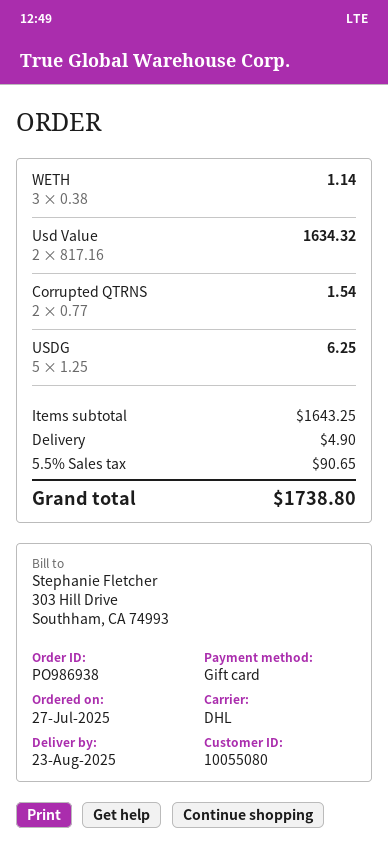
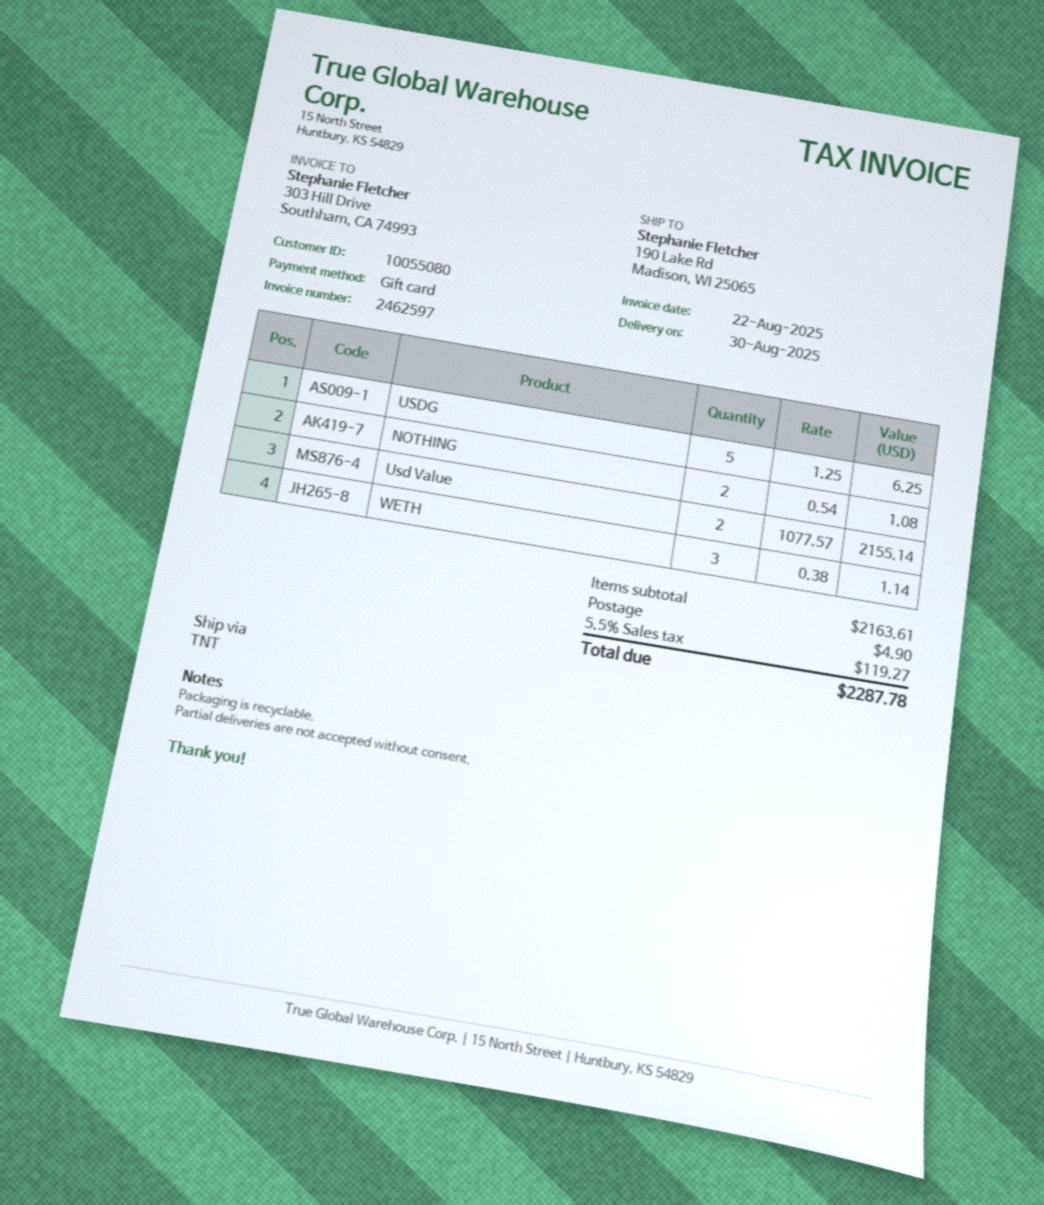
delivery date: 2025-08-23 -> 2025-08-30
shipping method: DHL -> TNT
Usd Value: 2 x 817.16 = 1634.32 -> 2 x 1077.57 = 2155.14
Corrupted QTRNS: 2 x 0.77 = 1.54 -> none
NOTHING: none -> 2 x 0.54 = 1.08
subtotal: 1643.25 -> 2163.61
tax: 5.5% = 90.65 -> 5.5% = 119.27
total: 1738.80 -> 2287.78

